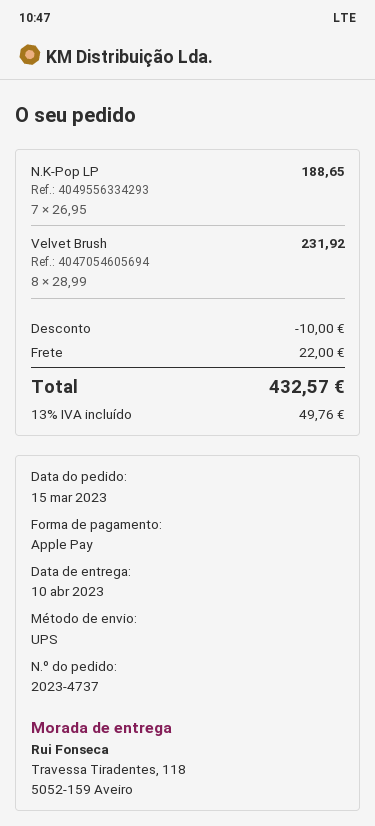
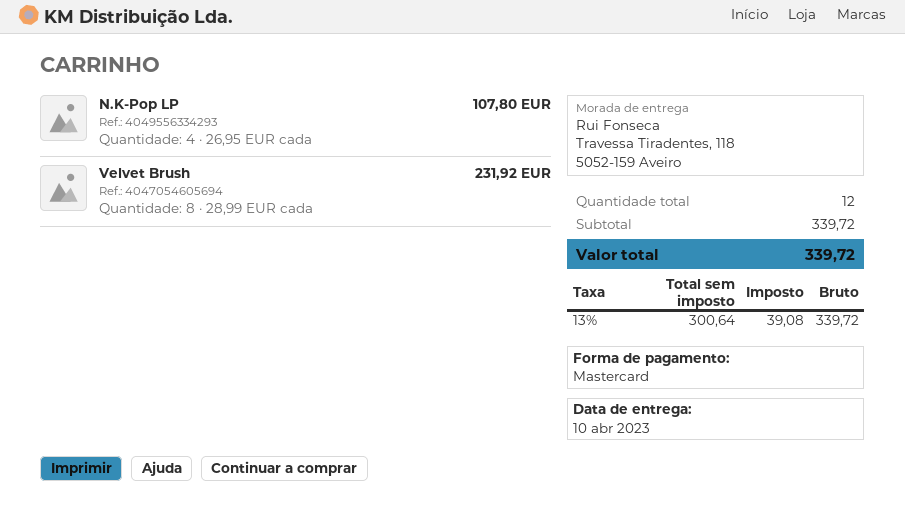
payment method: Apple Pay -> Mastercard
N.K-Pop LP: 7 x 26.95 = 188.65 -> 4 x 26.95 = 107.80
discount: 10.00 -> none
shipping: 22.00 -> none
tax: 13% = 49.76 -> 13% = 39.08
total: 432.57 -> 339.72

